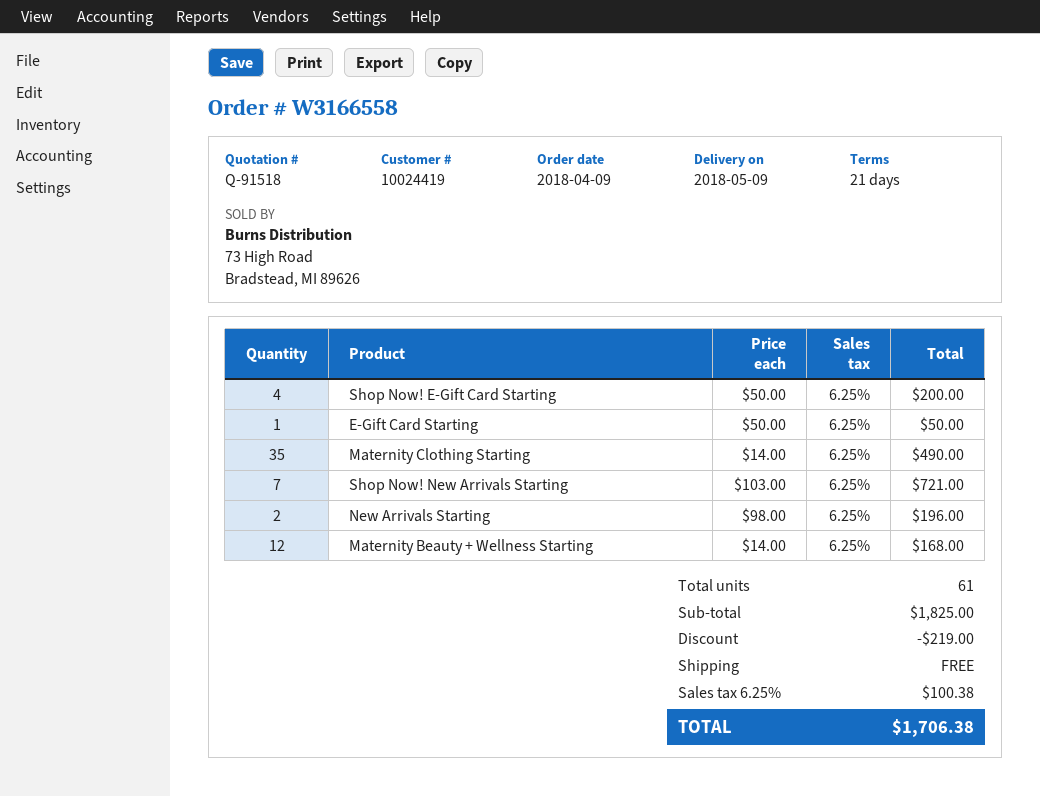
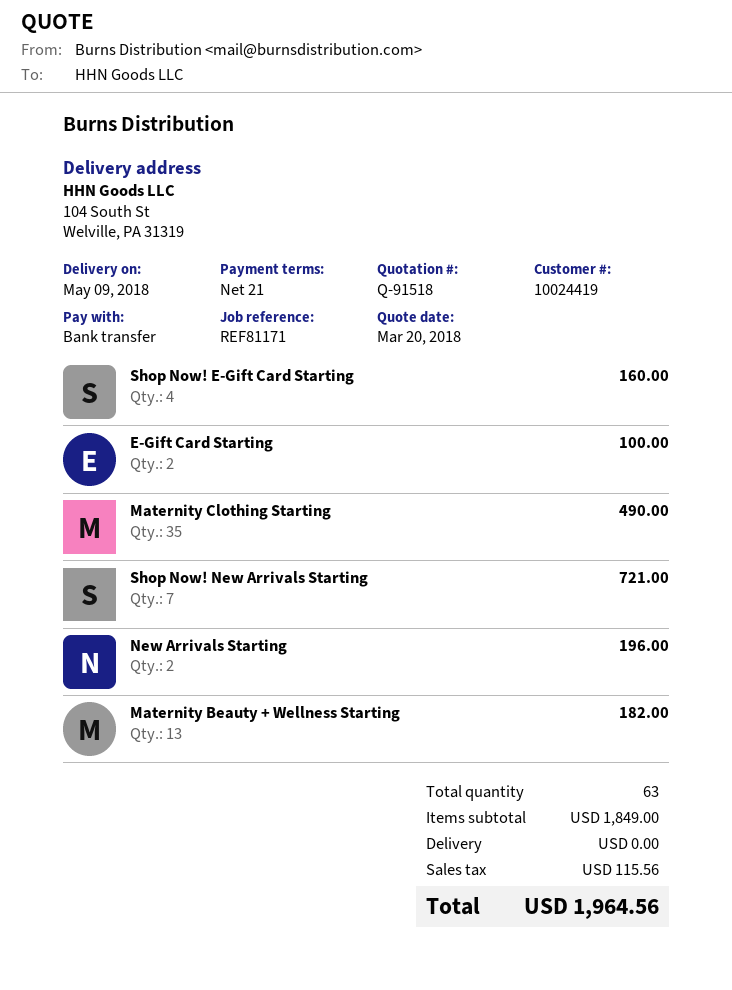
Shop Now! E-Gift Card Starting: 4 for 200.00 -> 4 for 160.00
E-Gift Card Starting: 1 for 50.00 -> 2 for 100.00
Maternity Beauty + Wellness Starting: 12 for 168.00 -> 13 for 182.00
total quantity: 61 -> 63
subtotal: 1825.00 -> 1849.00
discount: 219.00 -> none
tax: 100.38 -> 115.56
total: 1706.38 -> 1964.56

